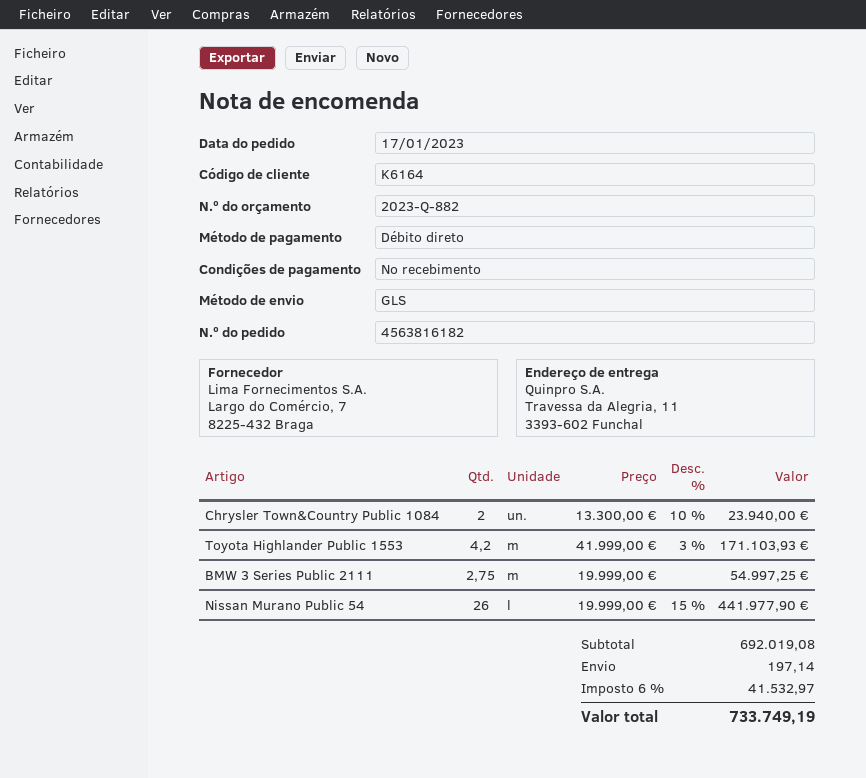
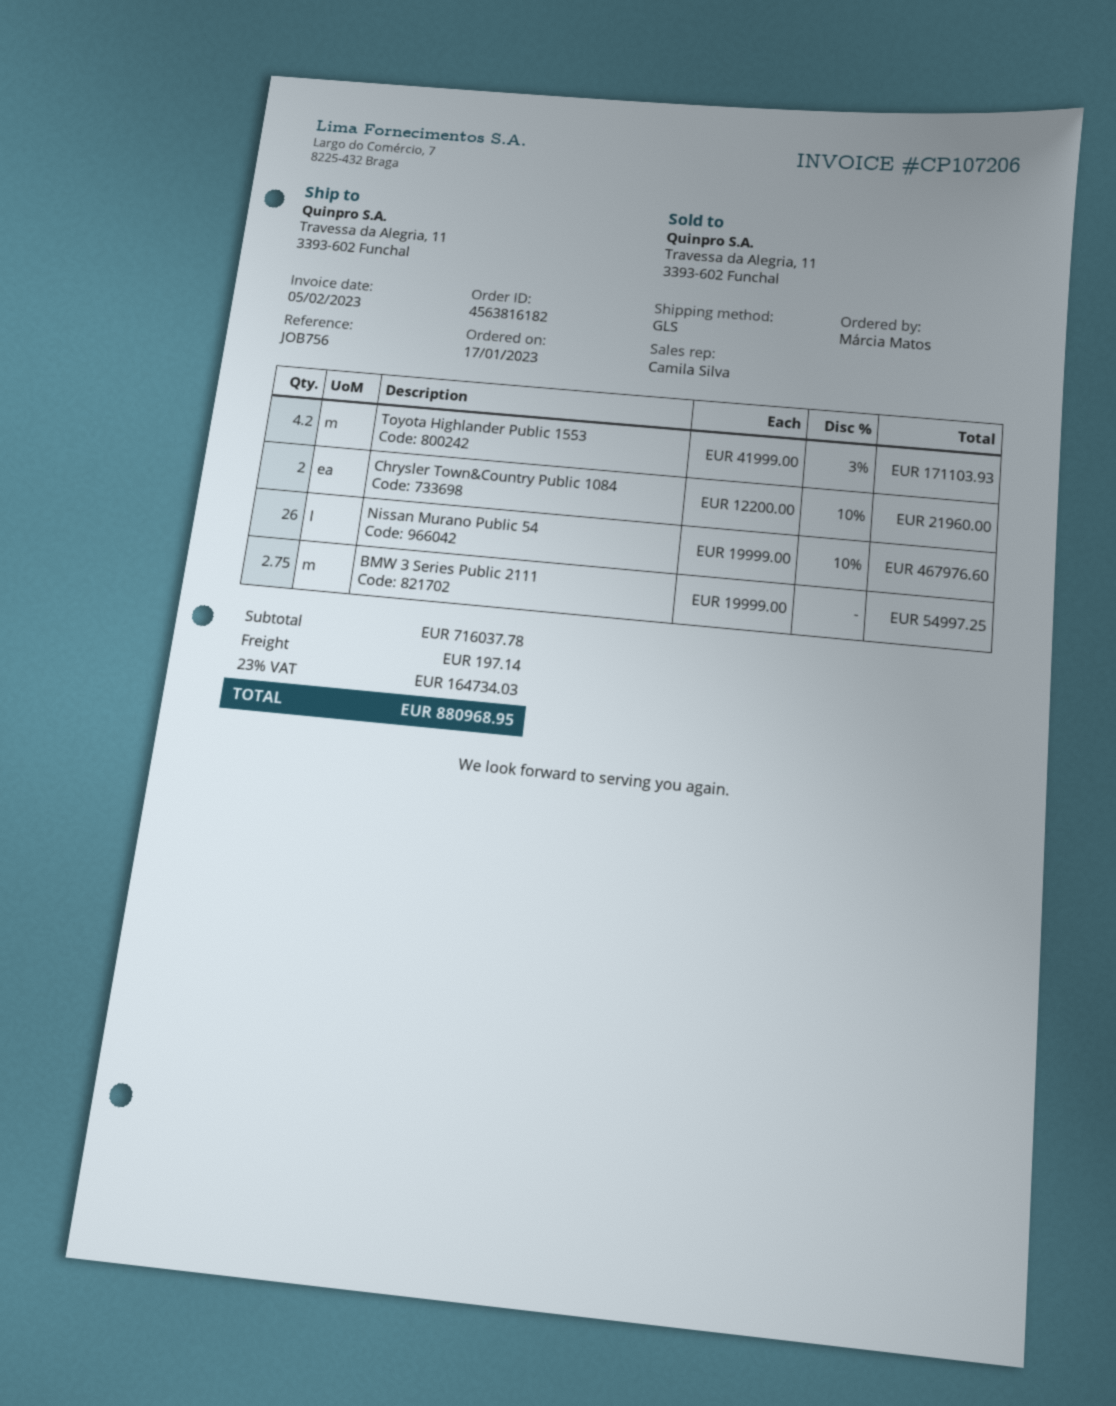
Chrysler Town&Country Public 1084: 2 x 13300.00 - 10% = 23940.00 -> 2 x 12200.00 - 10% = 21960.00
Nissan Murano Public 54: 26 x 19999.00 - 15% = 441977.90 -> 26 x 19999.00 - 10% = 467976.60
subtotal: 692019.08 -> 716037.78
tax: 6% = 41532.97 -> 23% = 164734.03
total: 733749.19 -> 880968.95

